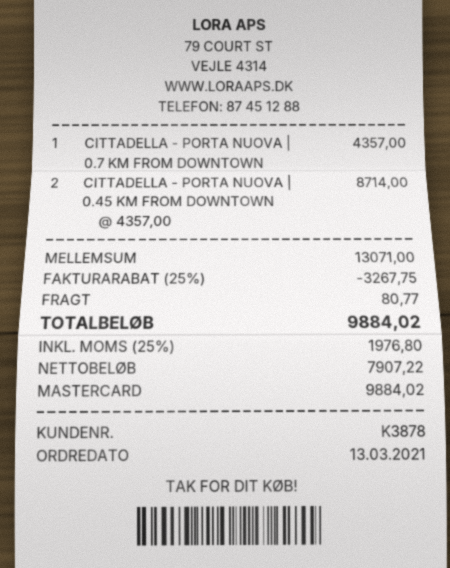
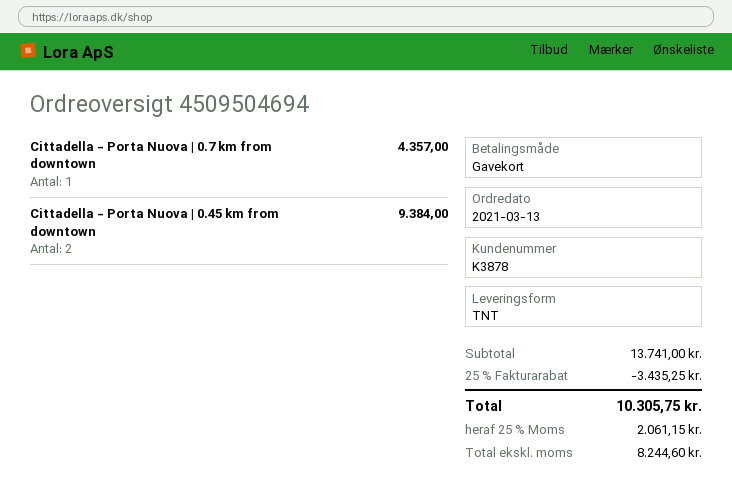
payment method: Mastercard -> gift card
CITTADELLA - PORTA NUOVA | 0.45 KM FROM DOWNTOWN: 2 for 8714.00 -> 2 for 9384.00
subtotal: 13071.00 -> 13741.00
discount: 25% = 3267.75 -> 25% = 3435.25
shipping: 80.77 -> none
net: 7907.22 -> 8244.60
tax: 25% = 1976.80 -> 25% = 2061.15
total: 9884.02 -> 10305.75

